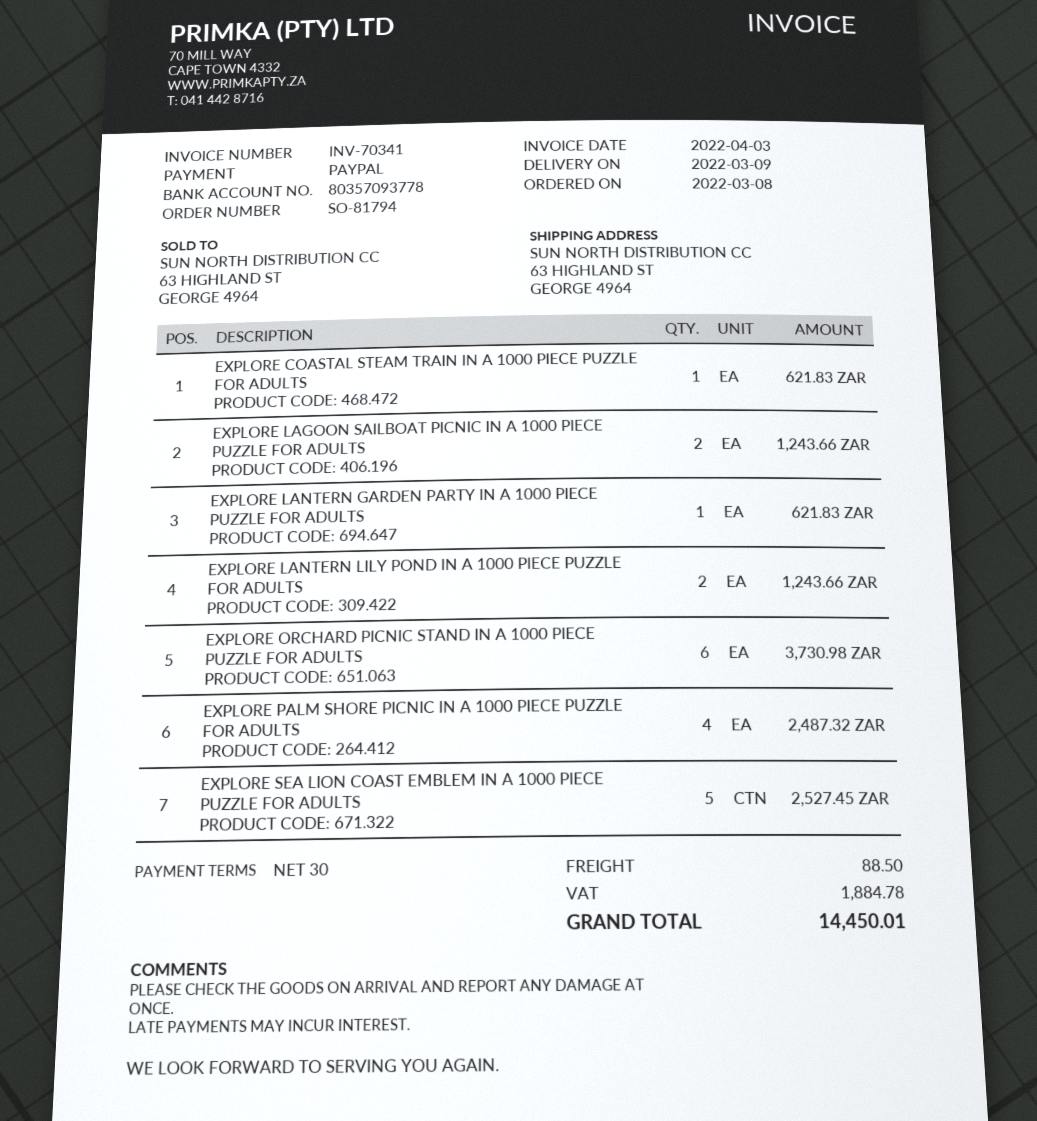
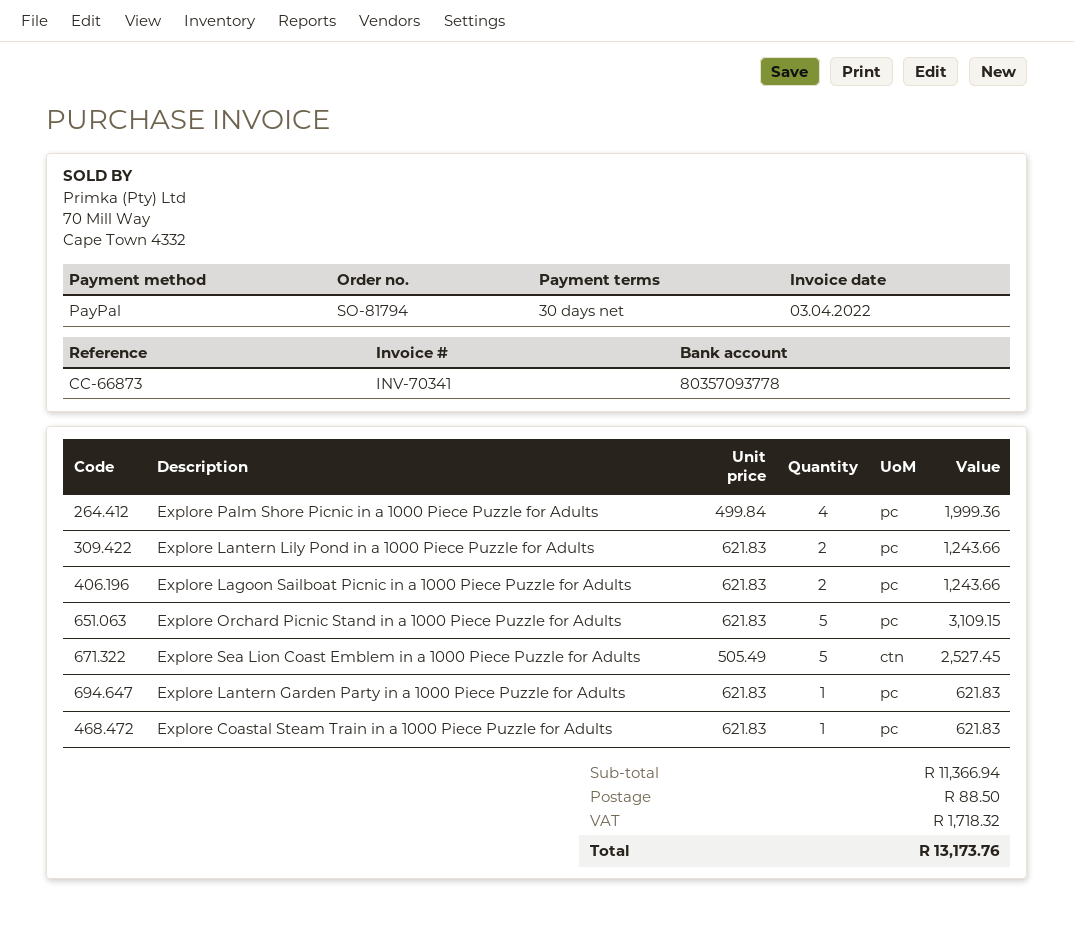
EXPLORE ORCHARD PICNIC STAND IN A 1000 PIECE PUZZLE FOR ADULTS: 6 for 3730.98 -> 5 for 3109.15
EXPLORE PALM SHORE PICNIC IN A 1000 PIECE PUZZLE FOR ADULTS: 4 for 2487.32 -> 4 for 1999.36
tax: 1884.78 -> 1718.32
total: 14450.01 -> 13173.76

